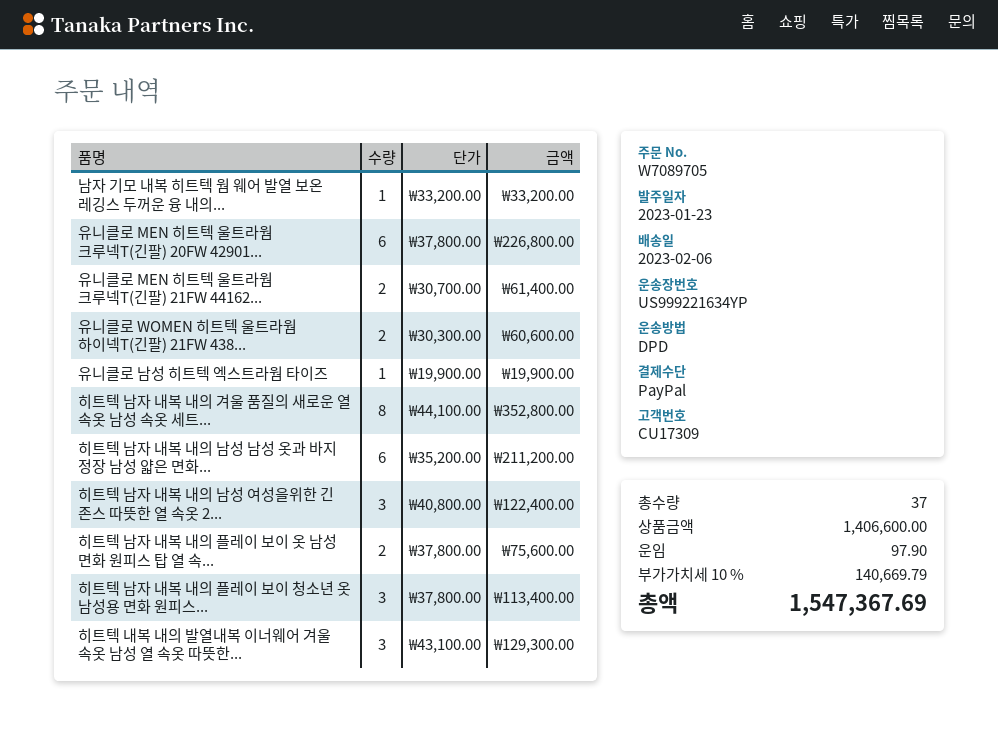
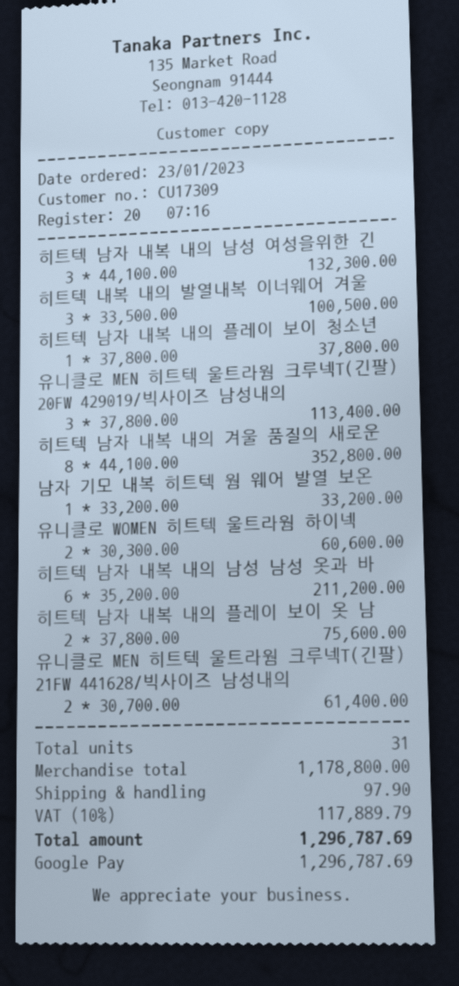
payment method: PayPal -> Google Pay
유니클로 MEN 히트텍 울트라웜 크루넥T(긴팔) 20FW 42901...: 6 x 37800.00 = 226800.00 -> 3 x 37800.00 = 113400.00
유니클로 남성 히트텍 엑스트라웜 타이즈: 1 x 19900.00 = 19900.00 -> none
히트텍 남자 내복 내의 남성 여성을위한 긴 존스 따뜻한 열 속옷 2...: 3 x 40800.00 = 122400.00 -> 3 x 44100.00 = 132300.00
히트텍 남자 내복 내의 플레이 보이 청소년 옷 남성용 면화 원피스...: 3 x 37800.00 = 113400.00 -> 1 x 37800.00 = 37800.00
히트텍 내복 내의 발열내복 이너웨어 겨울 속옷 남성 열 속옷 따뜻한...: 3 x 43100.00 = 129300.00 -> 3 x 33500.00 = 100500.00
total quantity: 37 -> 31
subtotal: 1406600.00 -> 1178800.00
tax: 10% = 140669.79 -> 10% = 117889.79
total: 1547367.69 -> 1296787.69

